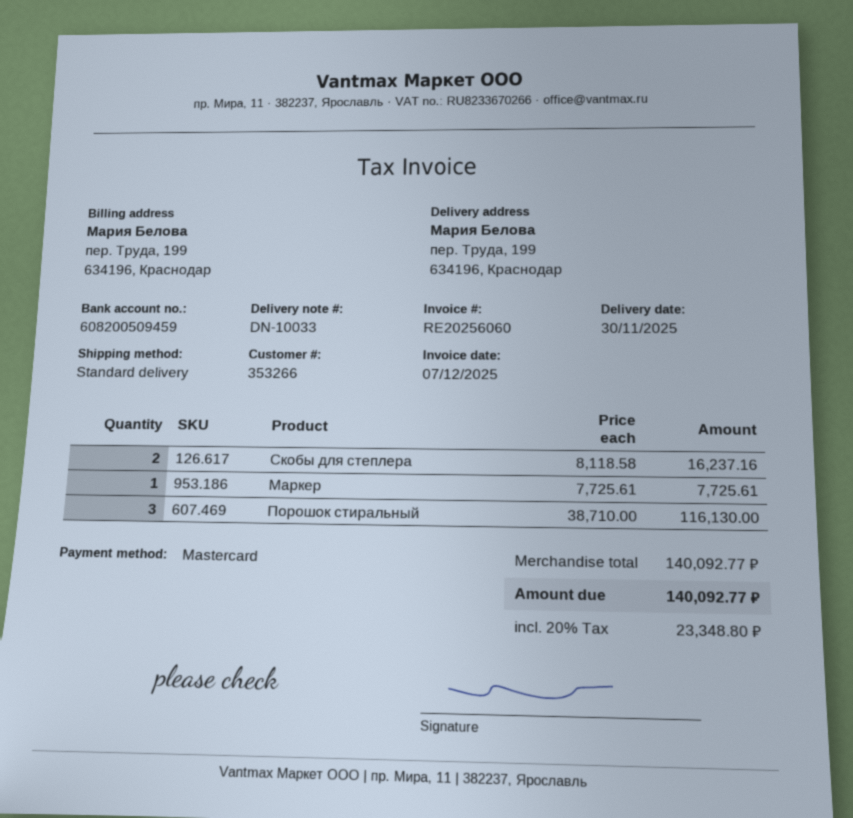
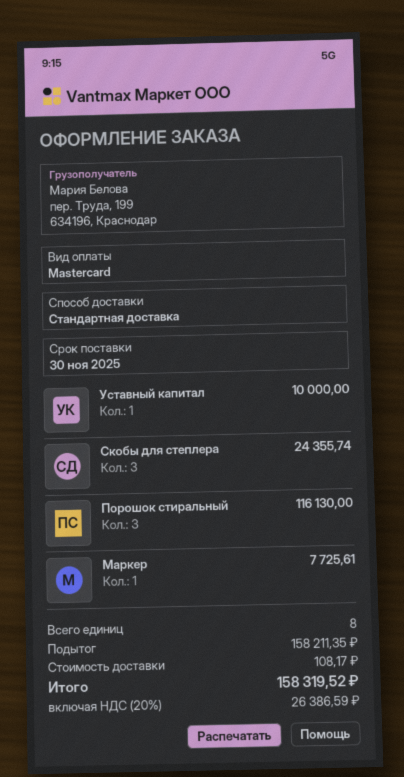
Скобы для степлера: 2 for 16237.16 -> 3 for 24355.74
Уставный капитал: none -> 1 for 10000.00
subtotal: 140092.77 -> 158211.35
shipping: none -> 108.17
tax: 20% = 23348.80 -> 20% = 26386.59
total: 140092.77 -> 158319.52

